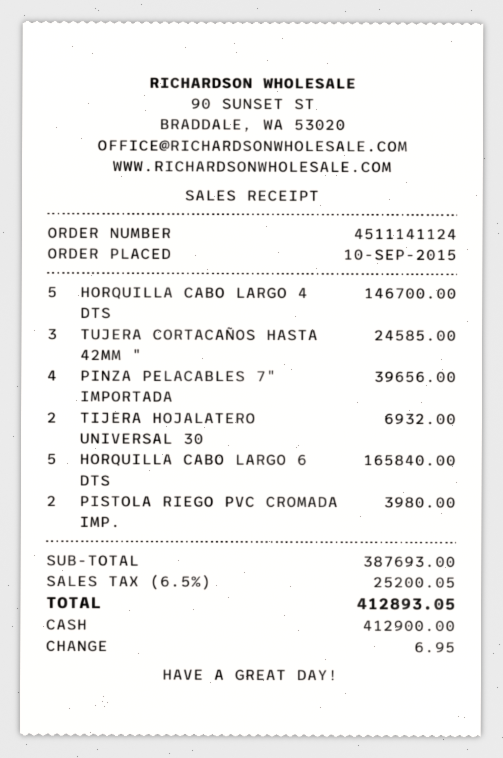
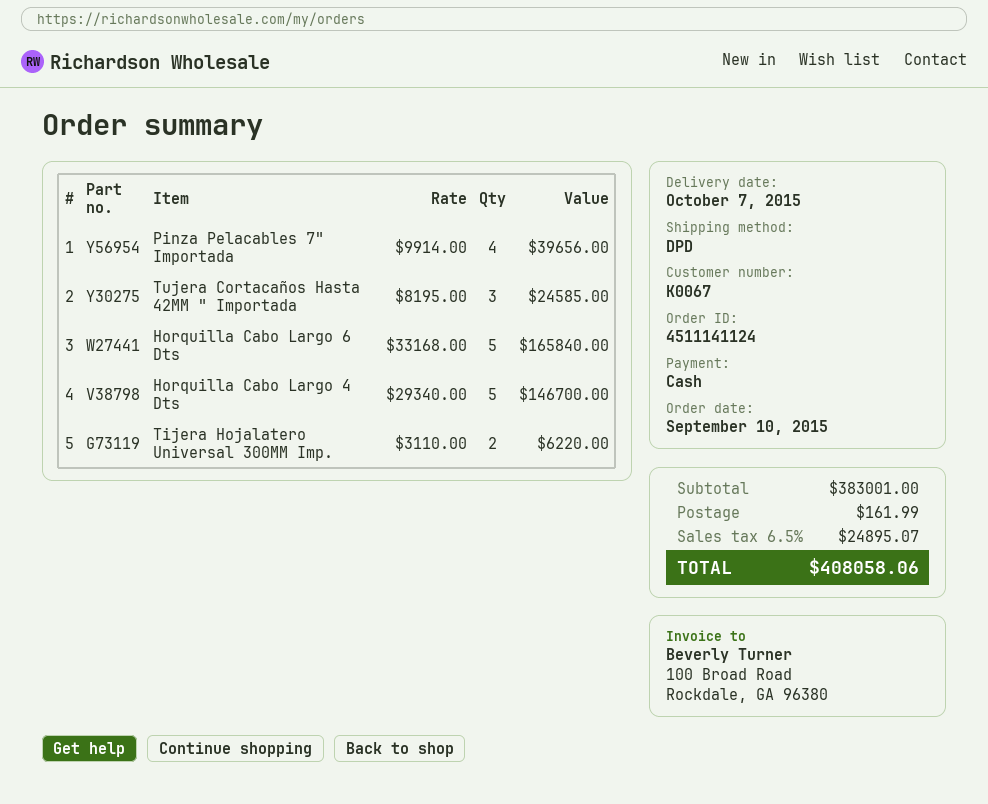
TIJERA HOJALATERO UNIVERSAL 30: 2 for 6932.00 -> 2 for 6220.00
PISTOLA RIEGO PVC CROMADA IMP.: 2 for 3980.00 -> none
subtotal: 387693.00 -> 383001.00
shipping: none -> 161.99
tax: 6.5% = 25200.05 -> 6.5% = 24895.07
total: 412893.05 -> 408058.06

